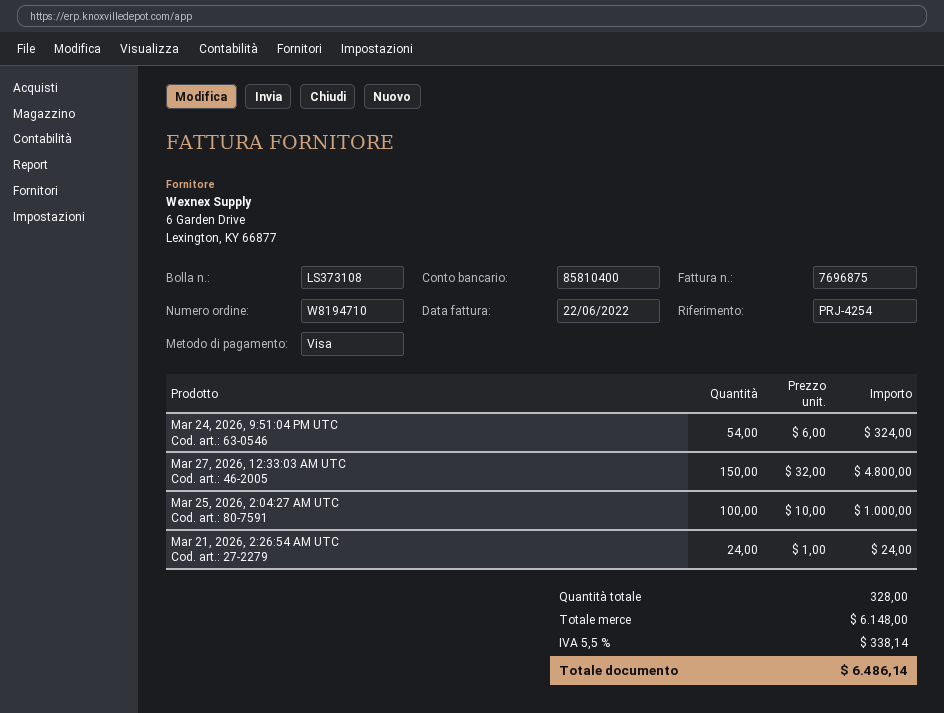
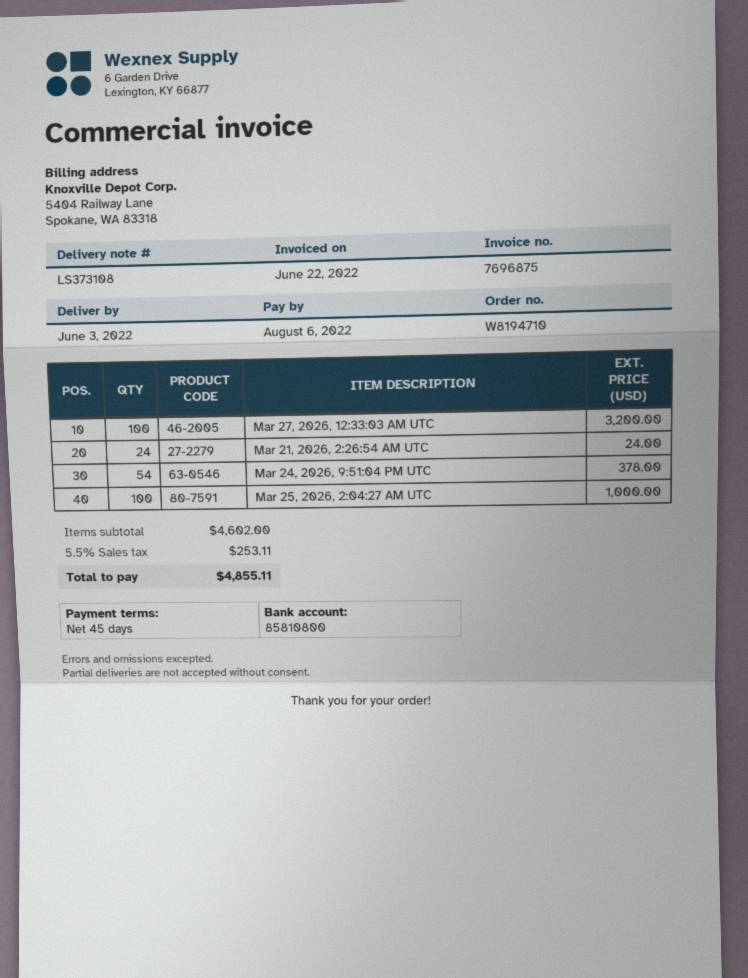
bank account: 85810400 -> 85810800
Mar 24, 2026, 9:51:04 PM UTC: 54 for 324.00 -> 54 for 378.00
Mar 27, 2026, 12:33:03 AM UTC: 150 for 4800.00 -> 100 for 3200.00
subtotal: 6148.00 -> 4602.00
tax: 5.5% = 338.14 -> 5.5% = 253.11
total: 6486.14 -> 4855.11

